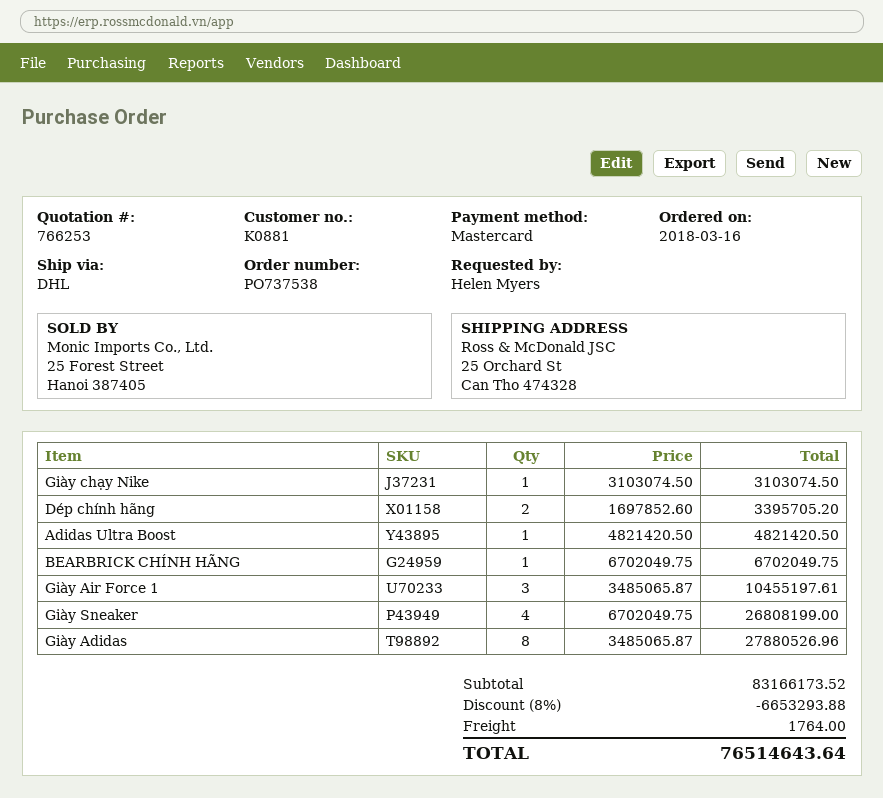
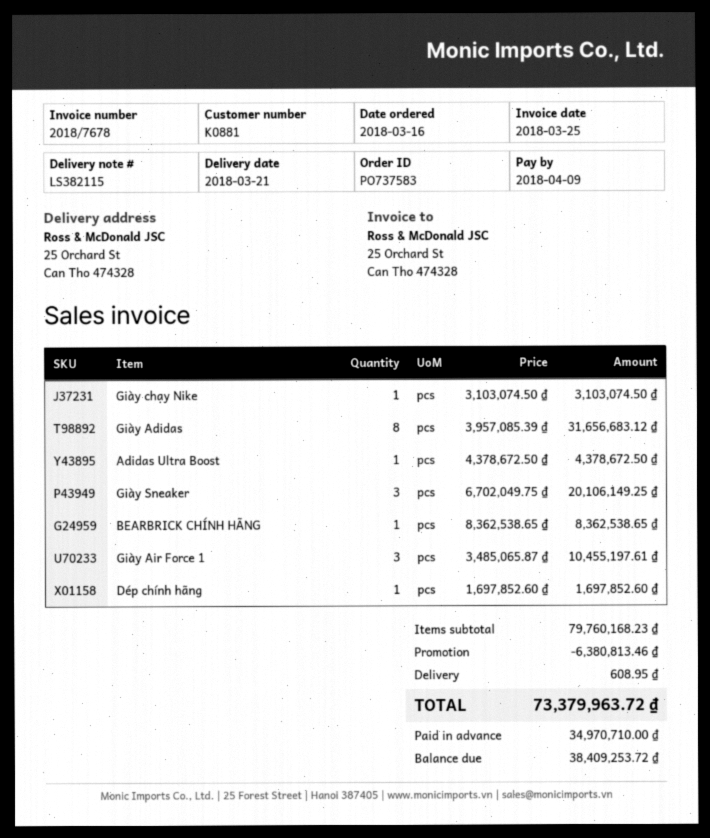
order number: PO737538 -> PO737583
Dép chính hãng: 2 x 1697852.60 = 3395705.20 -> 1 x 1697852.60 = 1697852.60
Adidas Ultra Boost: 1 x 4821420.50 = 4821420.50 -> 1 x 4378672.50 = 4378672.50
BEARBRICK CHÍNH HÃNG: 1 x 6702049.75 = 6702049.75 -> 1 x 8362538.65 = 8362538.65
Giày Sneaker: 4 x 6702049.75 = 26808199.00 -> 3 x 6702049.75 = 20106149.25
Giày Adidas: 8 x 3485065.87 = 27880526.96 -> 8 x 3957085.39 = 31656683.12
subtotal: 83166173.52 -> 79760168.23
discount: 6653293.88 -> 6380813.46
shipping: 1764.00 -> 608.95
total: 76514643.64 -> 73379963.72

